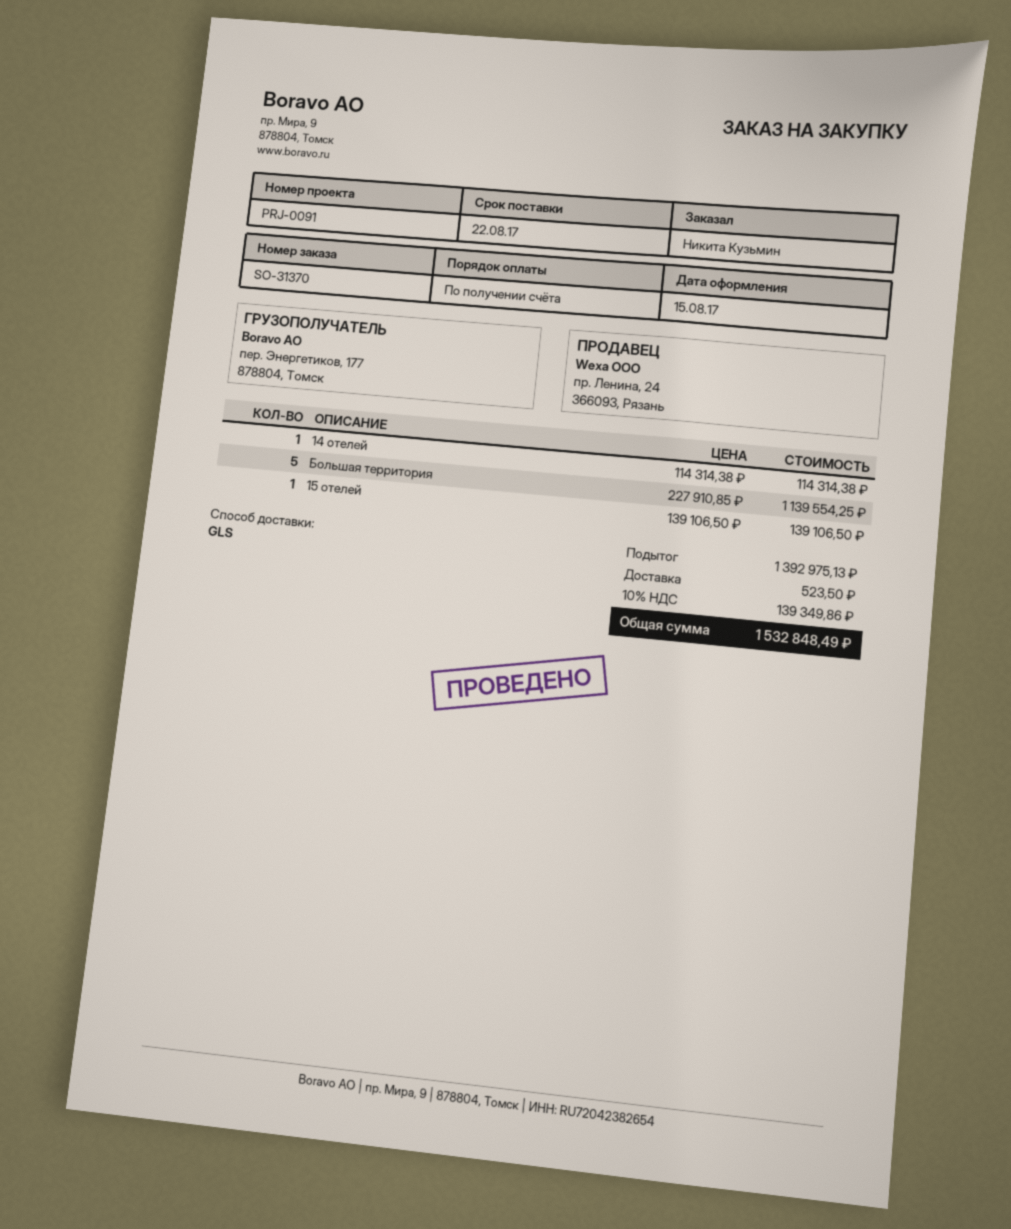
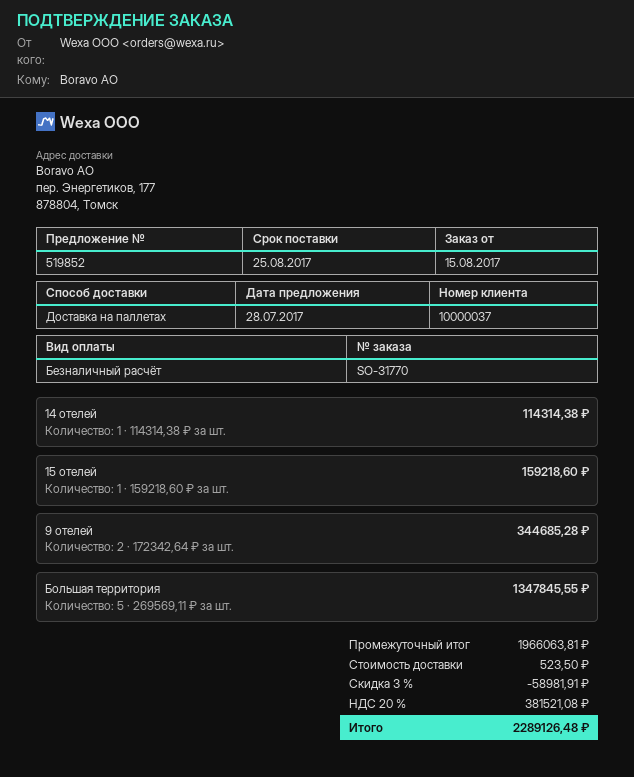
order number: SO-31370 -> SO-31770
delivery date: 2017-08-22 -> 2017-08-25
shipping method: GLS -> pallet freight
Большая территория: 5 x 227910.85 = 1139554.25 -> 5 x 269569.11 = 1347845.55
15 отелей: 1 x 139106.50 = 139106.50 -> 1 x 159218.60 = 159218.60
9 отелей: none -> 2 x 172342.64 = 344685.28
subtotal: 1392975.13 -> 1966063.81
discount: none -> 3% = 58981.91
tax: 10% = 139349.86 -> 20% = 381521.08
total: 1532848.49 -> 2289126.48

